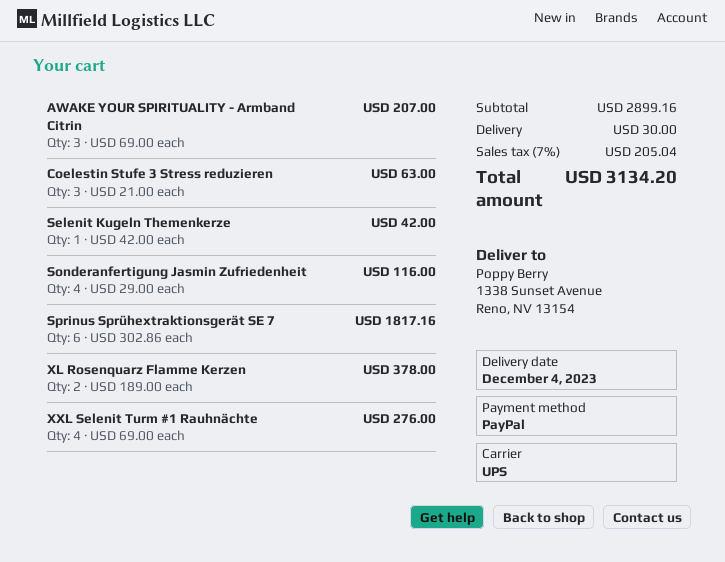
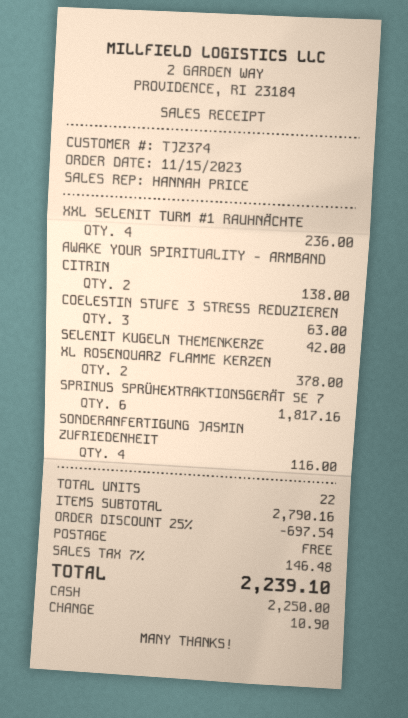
payment method: PayPal -> cash
AWAKE YOUR SPIRITUALITY - Armband Citrin: 3 for 207.00 -> 2 for 138.00
XXL Selenit Turm #1 Rauhnächte: 4 for 276.00 -> 4 for 236.00
subtotal: 2899.16 -> 2790.16
discount: none -> 25% = 697.54
shipping: 30.00 -> 0.00
tax: 7% = 205.04 -> 7% = 146.48
total: 3134.20 -> 2239.10

